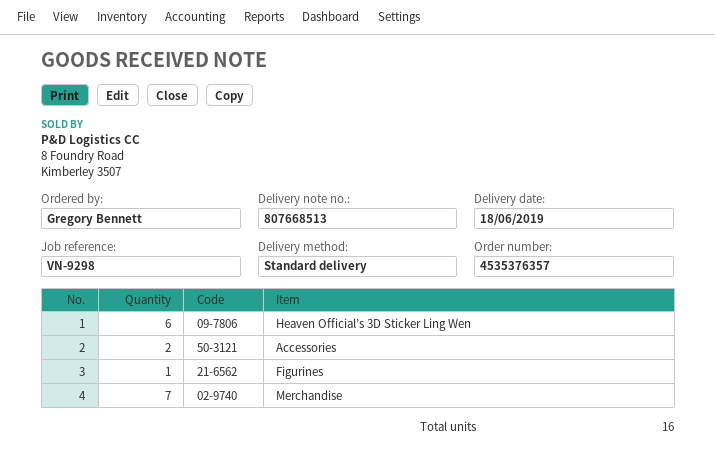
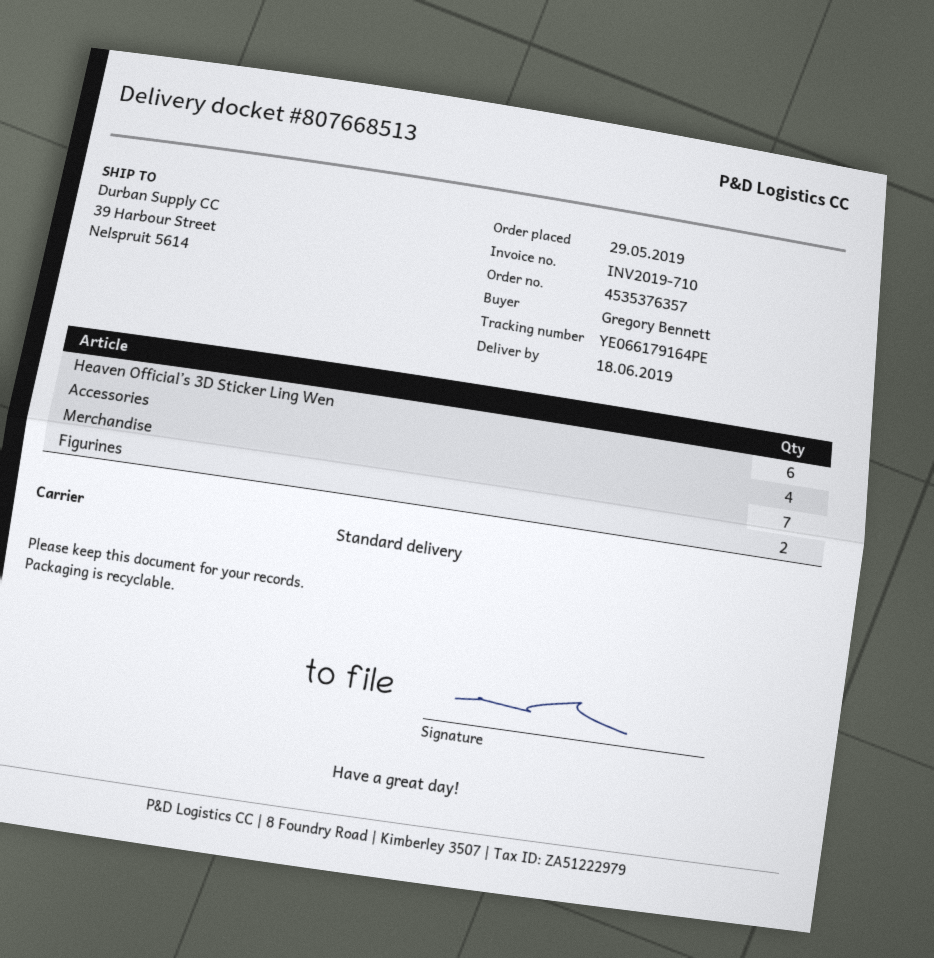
Accessories: 2 -> 4
Figurines: 1 -> 2

